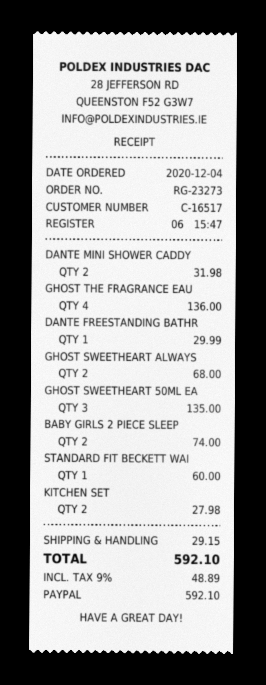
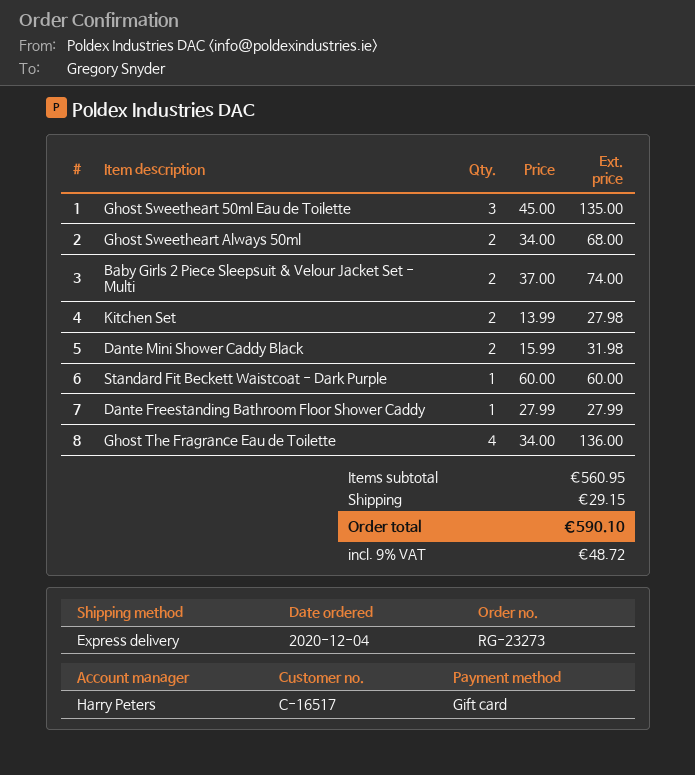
payment method: PayPal -> gift card
DANTE FREESTANDING BATHR: 1 for 29.99 -> 1 for 27.99
tax: 9% = 48.89 -> 9% = 48.72
total: 592.10 -> 590.10

